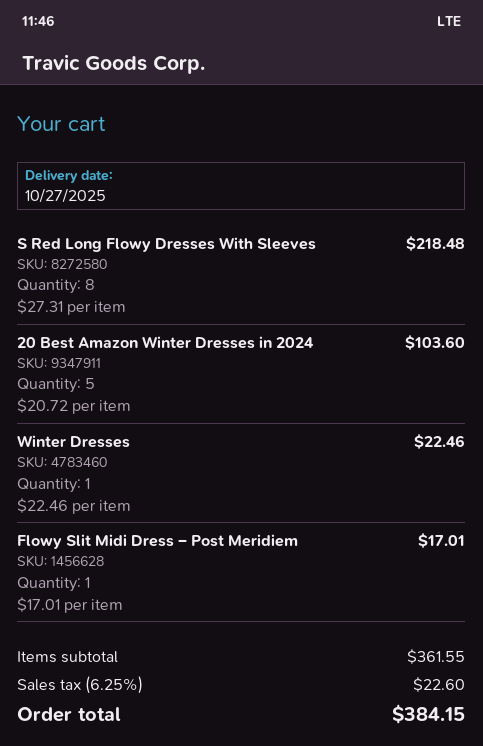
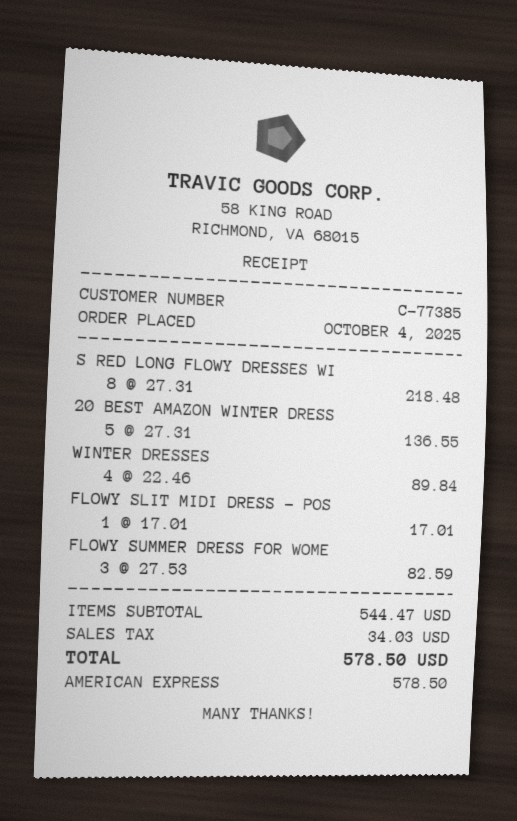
20 Best Amazon Winter Dresses in 2024: 5 x 20.72 = 103.60 -> 5 x 27.31 = 136.55
Winter Dresses: 1 x 22.46 = 22.46 -> 4 x 22.46 = 89.84
FLOWY SUMMER DRESS FOR WOME: none -> 3 x 27.53 = 82.59
subtotal: 361.55 -> 544.47
tax: 22.60 -> 34.03
total: 384.15 -> 578.50

